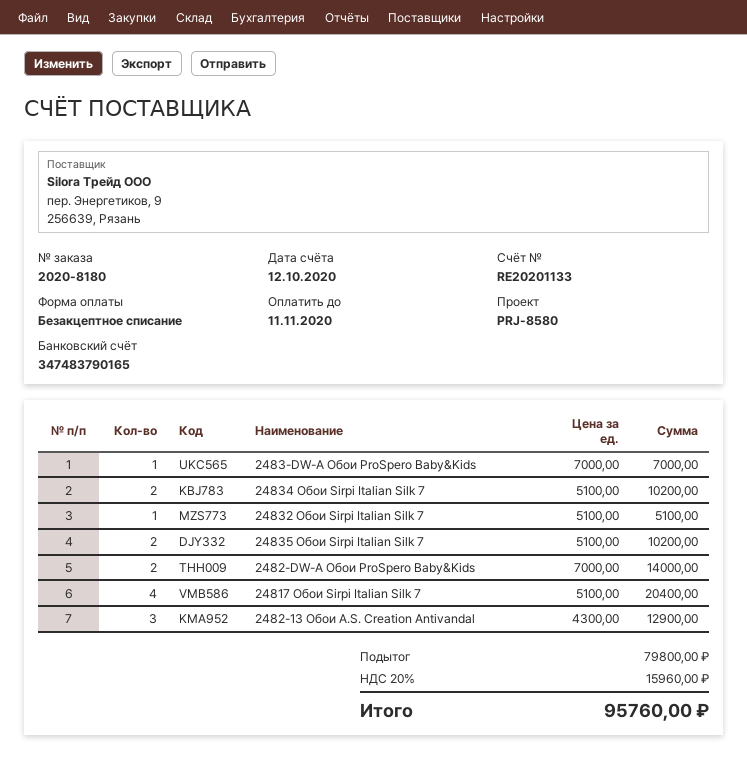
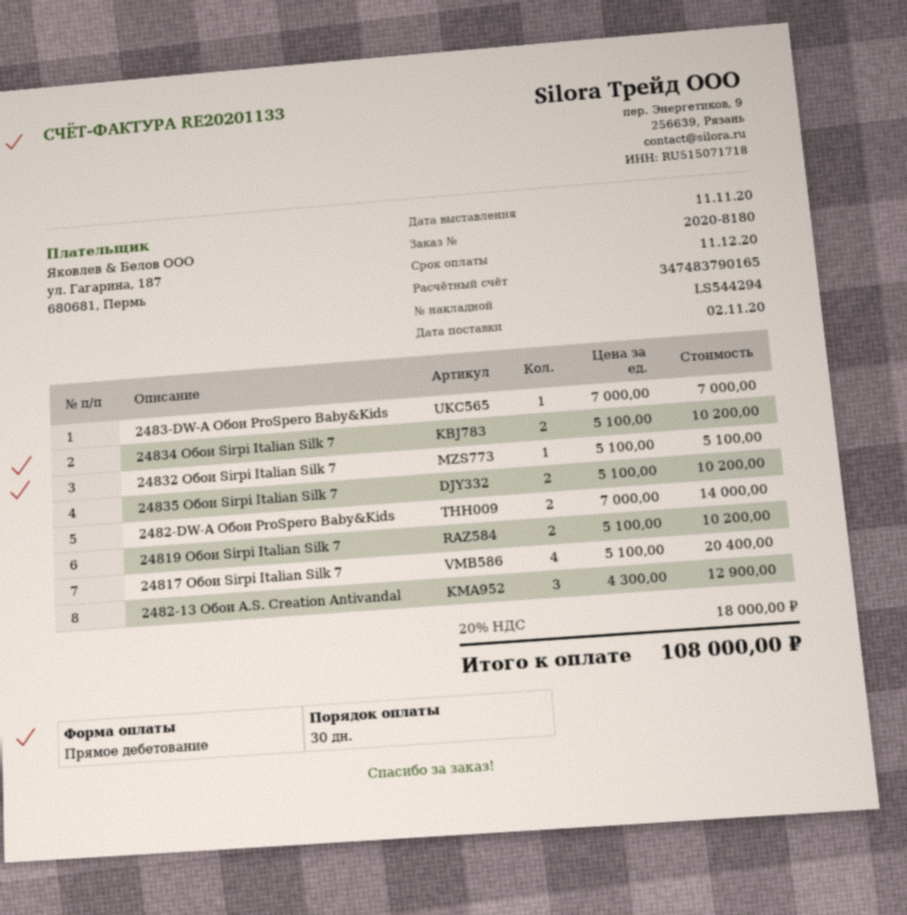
invoice date: 2020-10-12 -> 2020-11-11
due date: 2020-11-11 -> 2020-12-11
24819 Обои Sirpi Italian Silk 7: none -> 2 x 5100.00 = 10200.00
tax: 20% = 15960.00 -> 20% = 18000.00
total: 95760.00 -> 108000.00

